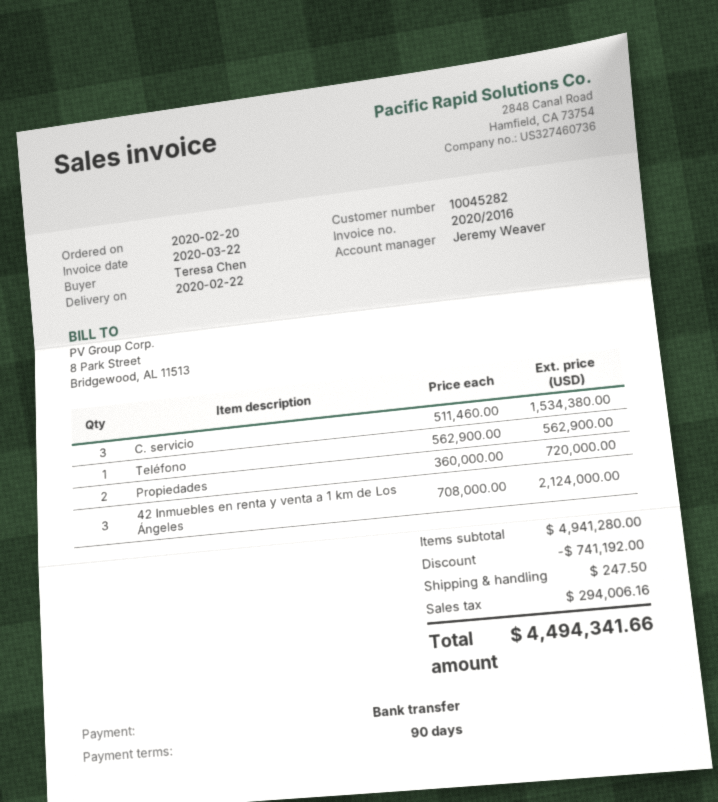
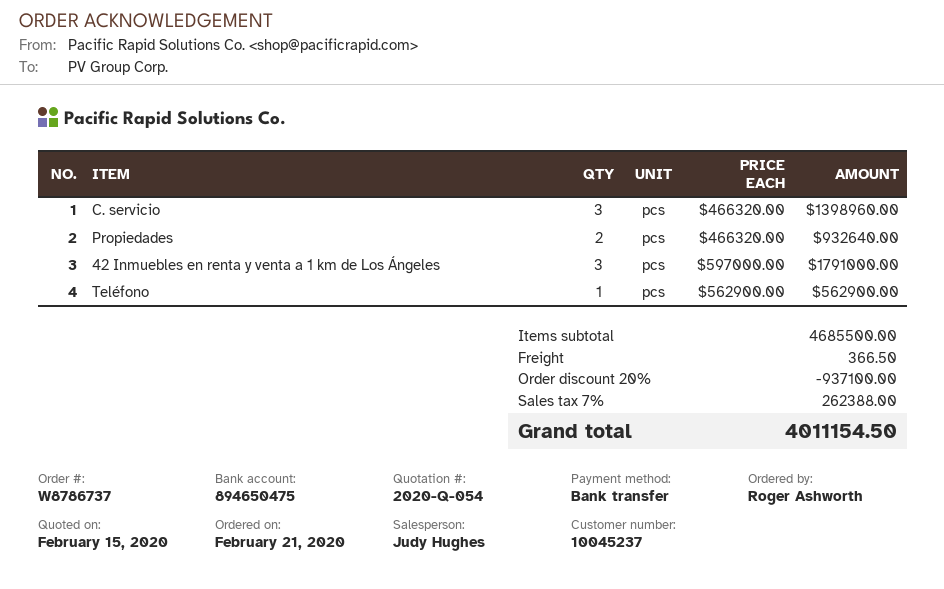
order date: 2020-02-20 -> 2020-02-21
customer number: 10045282 -> 10045237
ordered by: Teresa Chen -> Roger Ashworth
sales rep: Jeremy Weaver -> Judy Hughes
C. servicio: 3 x 511460.00 = 1534380.00 -> 3 x 466320.00 = 1398960.00
Propiedades: 2 x 360000.00 = 720000.00 -> 2 x 466320.00 = 932640.00
42 Inmuebles en renta y venta a 1 km de Los Ángeles: 3 x 708000.00 = 2124000.00 -> 3 x 597000.00 = 1791000.00
subtotal: 4941280.00 -> 4685500.00
discount: 741192.00 -> 937100.00
shipping: 247.50 -> 366.50
tax: 294006.16 -> 262388.00
total: 4494341.66 -> 4011154.50

